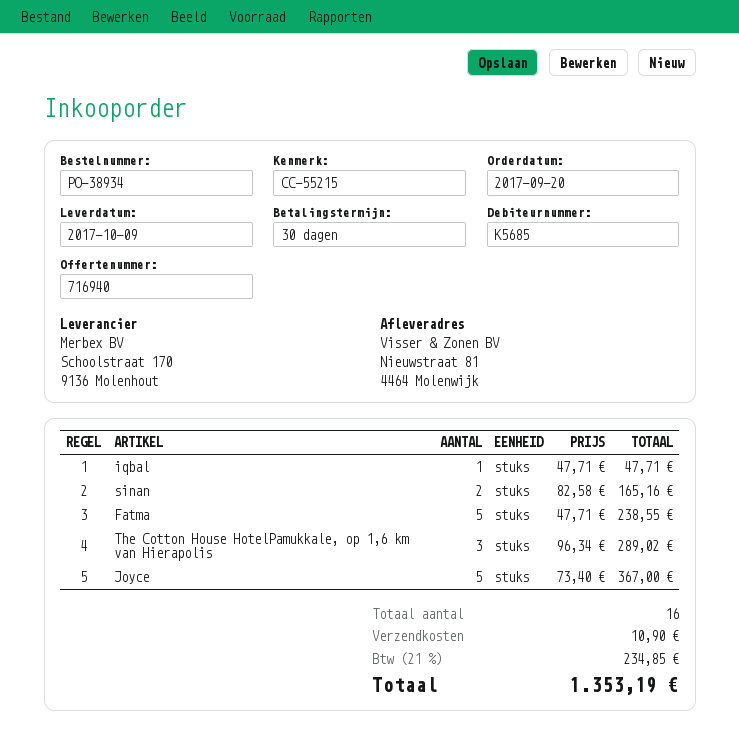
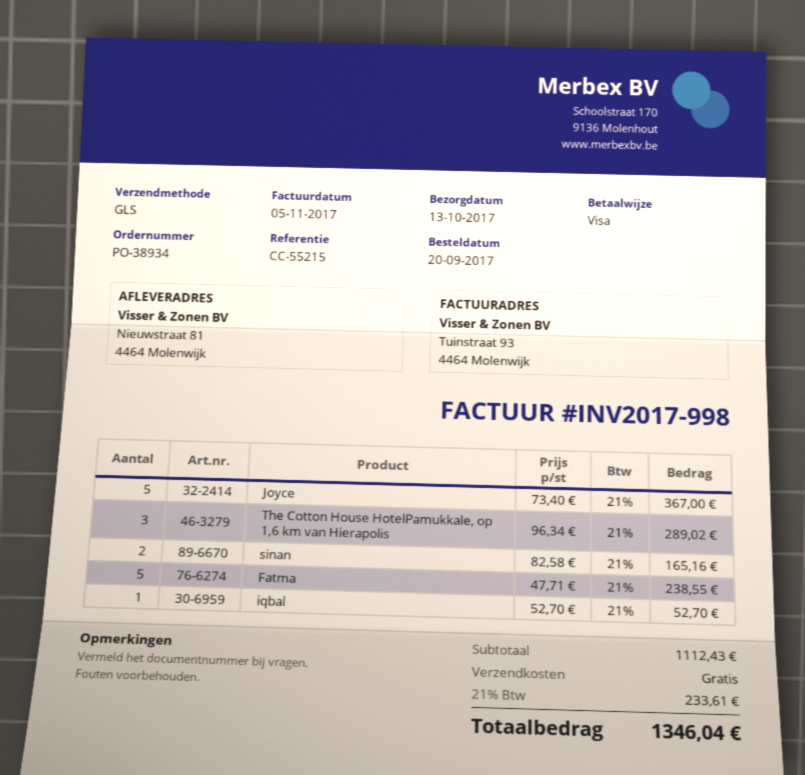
delivery date: 2017-10-09 -> 2017-10-13
iqbal: 1 x 47.71 = 47.71 -> 1 x 52.70 = 52.70
shipping: 10.90 -> 0.00
tax: 21% = 234.85 -> 21% = 233.61
total: 1353.19 -> 1346.04

